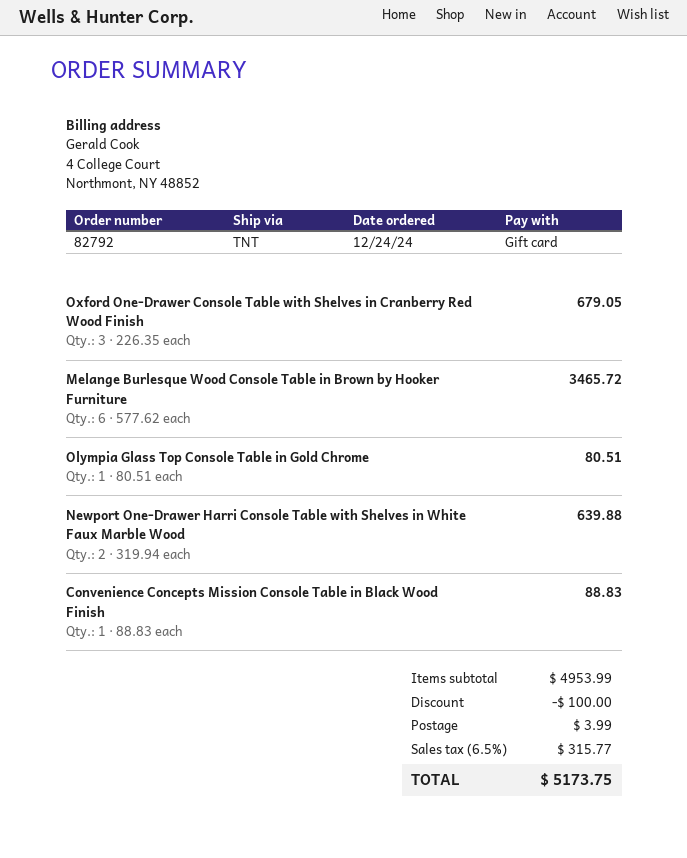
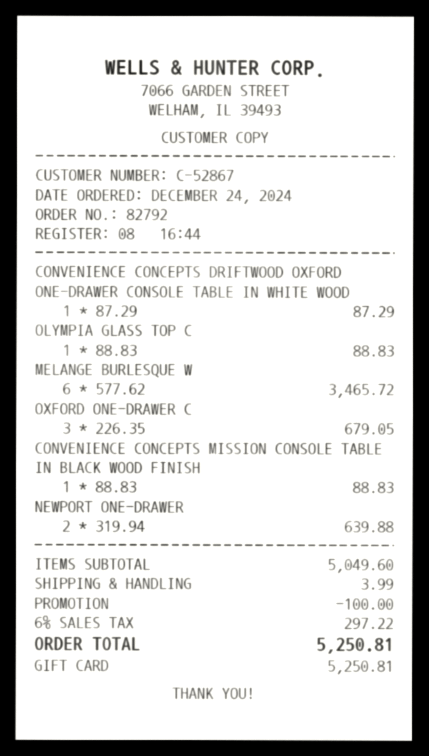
Olympia Glass Top Console Table in Gold Chrome: 1 x 80.51 = 80.51 -> 1 x 88.83 = 88.83
CONVENIENCE CONCEPTS DRIFTWOOD OXFORD ONE-DRAWER CONSOLE TABLE IN WHITE WOOD: none -> 1 x 87.29 = 87.29
subtotal: 4953.99 -> 5049.60
tax: 6.5% = 315.77 -> 6% = 297.22
total: 5173.75 -> 5250.81

